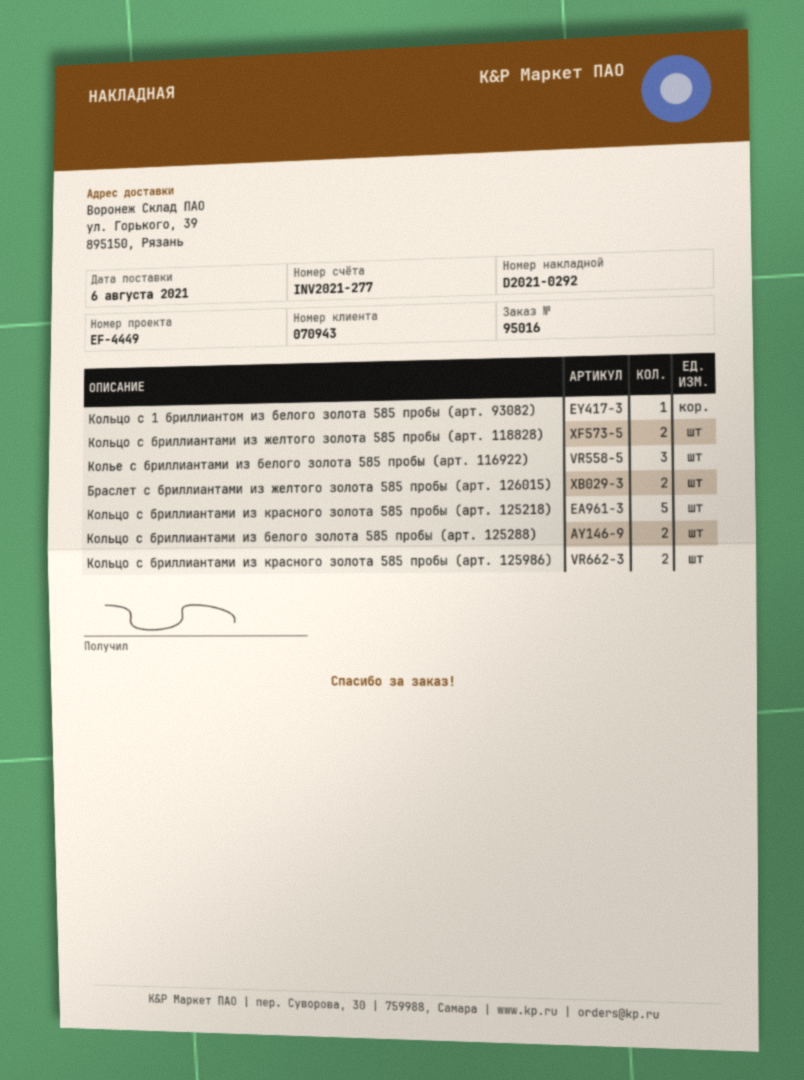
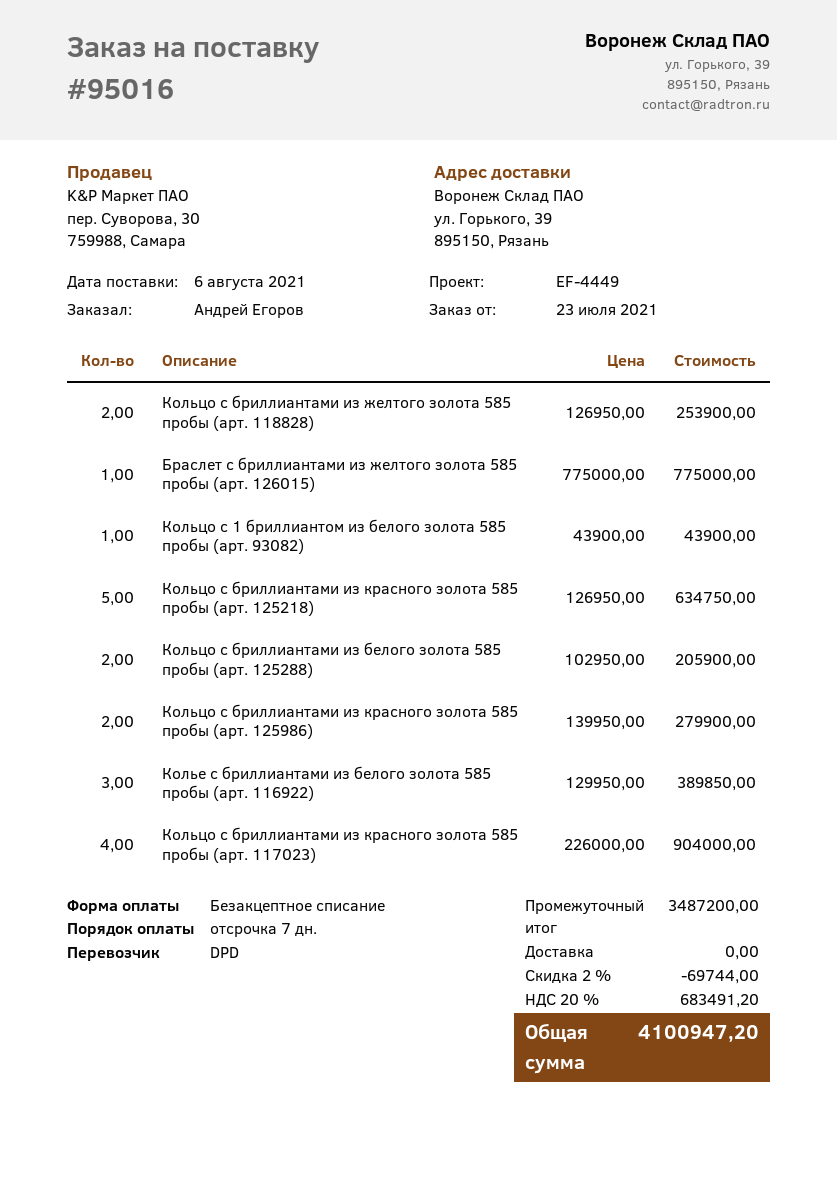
Браслет с бриллиантами из желтого золота 585 пробы (арт. 126015): 2 -> 1
Кольцо с бриллиантами из красного золота 585 пробы (арт. 117023): none -> 4

